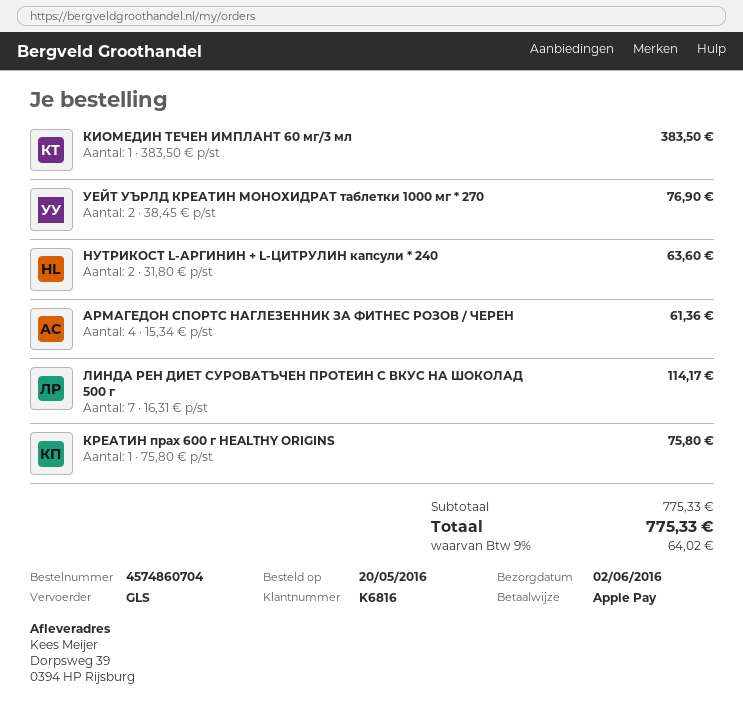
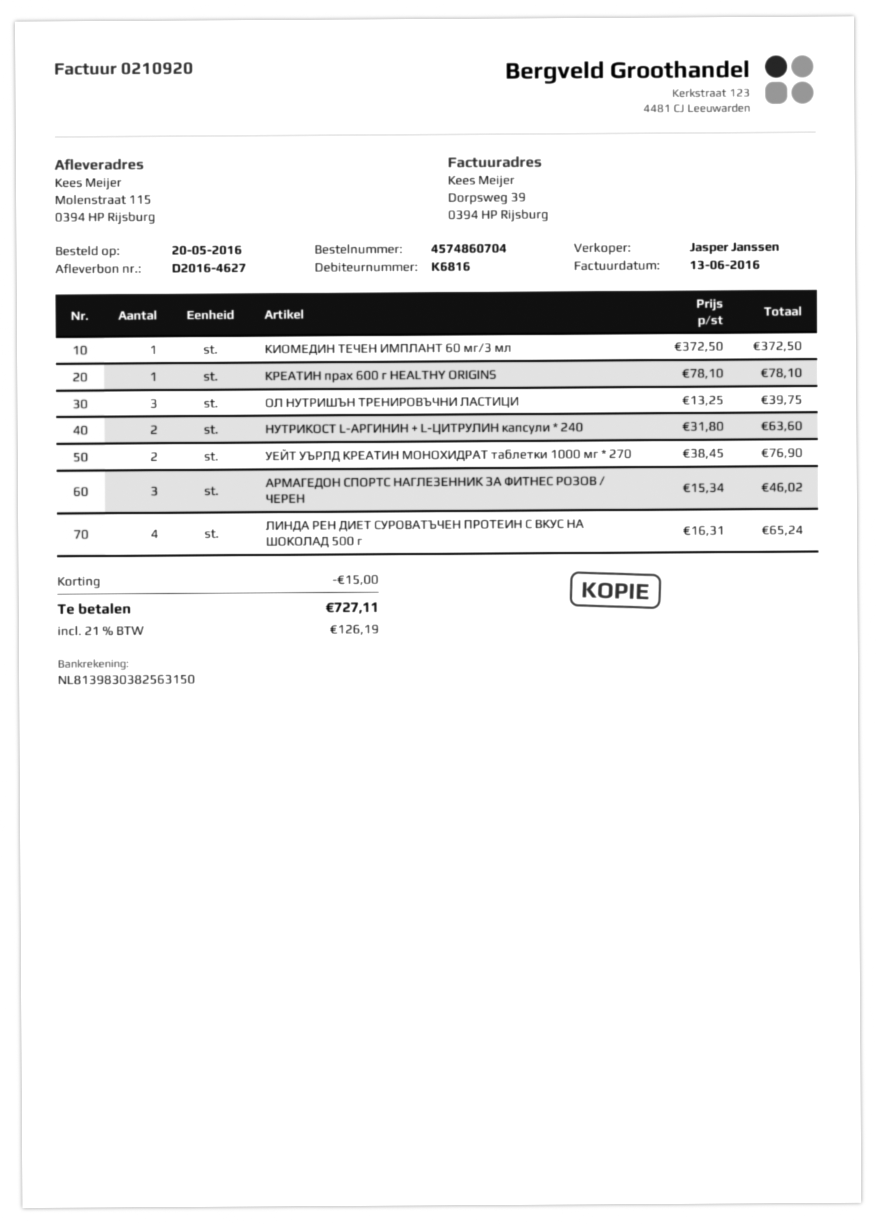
ship to: Dorpsweg 39, 0394 HP Rijsburg -> Molenstraat 115, 0394 HP Rijsburg
КИОМЕДИН ТЕЧЕН ИМПЛАНТ 60 мг/3 мл: 1 x 383.50 = 383.50 -> 1 x 372.50 = 372.50
АРМАГЕДОН СПОРТС НАГЛЕЗЕННИК ЗА ФИТНЕС РОЗОВ / ЧЕРЕН: 4 x 15.34 = 61.36 -> 3 x 15.34 = 46.02
ЛИНДА РЕН ДИЕТ СУРОВАТЪЧЕН ПРОТЕИН С ВКУС НА ШОКОЛАД 500 г: 7 x 16.31 = 114.17 -> 4 x 16.31 = 65.24
КРЕАТИН прах 600 г HEALTHY ORIGINS: 1 x 75.80 = 75.80 -> 1 x 78.10 = 78.10
ОЛ НУТРИШЪН ТРЕНИРОВЪЧНИ ЛАСТИЦИ: none -> 3 x 13.25 = 39.75
discount: none -> 15.00
tax: 9% = 64.02 -> 21% = 126.19
total: 775.33 -> 727.11

